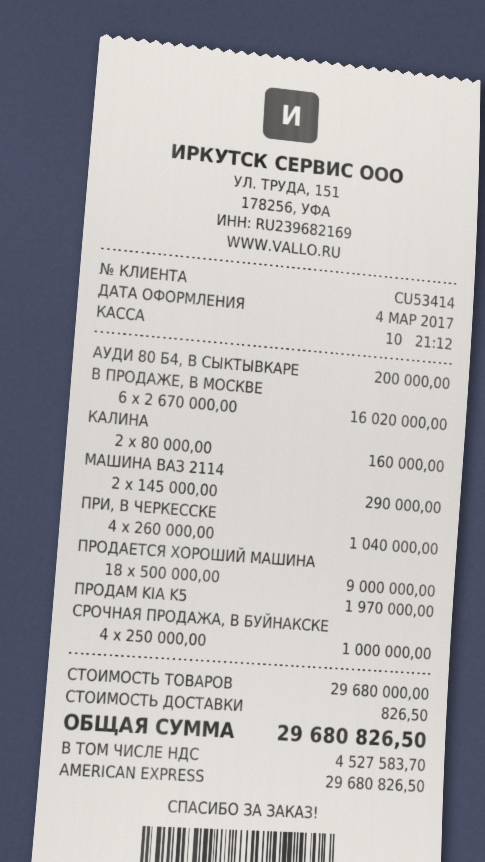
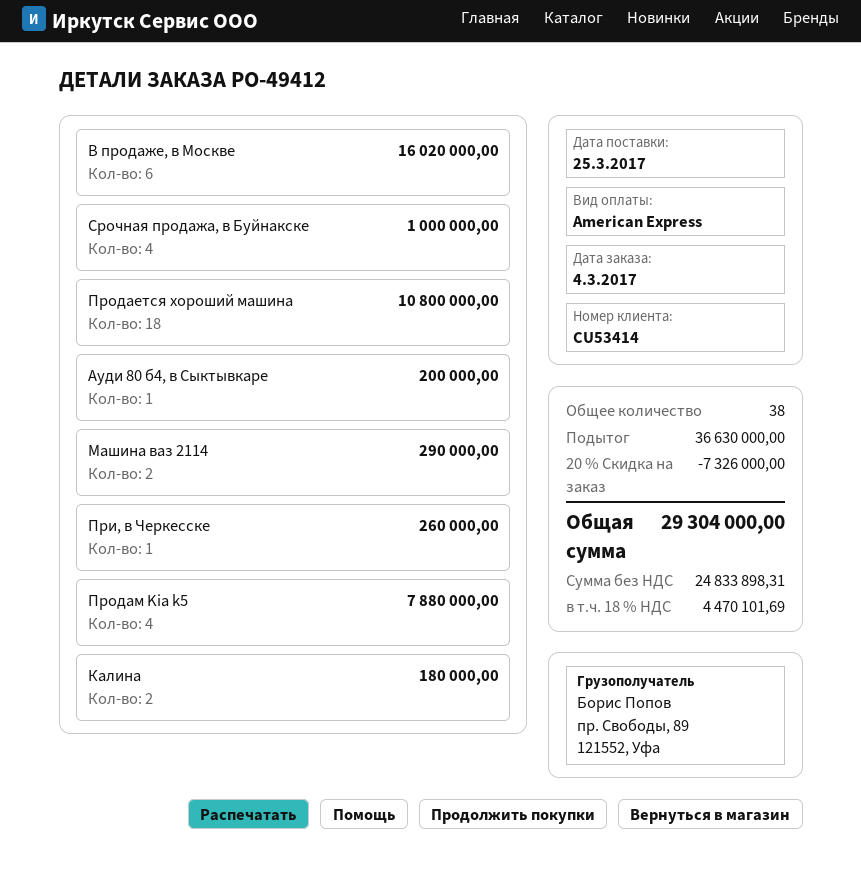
КАЛИНА: 2 for 160000.00 -> 2 for 180000.00
ПРИ, В ЧЕРКЕССКЕ: 4 for 1040000.00 -> 1 for 260000.00
ПРОДАЕТСЯ ХОРОШИЙ МАШИНА: 18 for 9000000.00 -> 18 for 10800000.00
ПРОДАМ KIA K5: 1 for 1970000.00 -> 4 for 7880000.00
subtotal: 29680000.00 -> 36630000.00
discount: none -> 20% = 7326000.00
shipping: 826.50 -> none
tax: 4527583.70 -> 4470101.69
total: 29680826.50 -> 29304000.00

